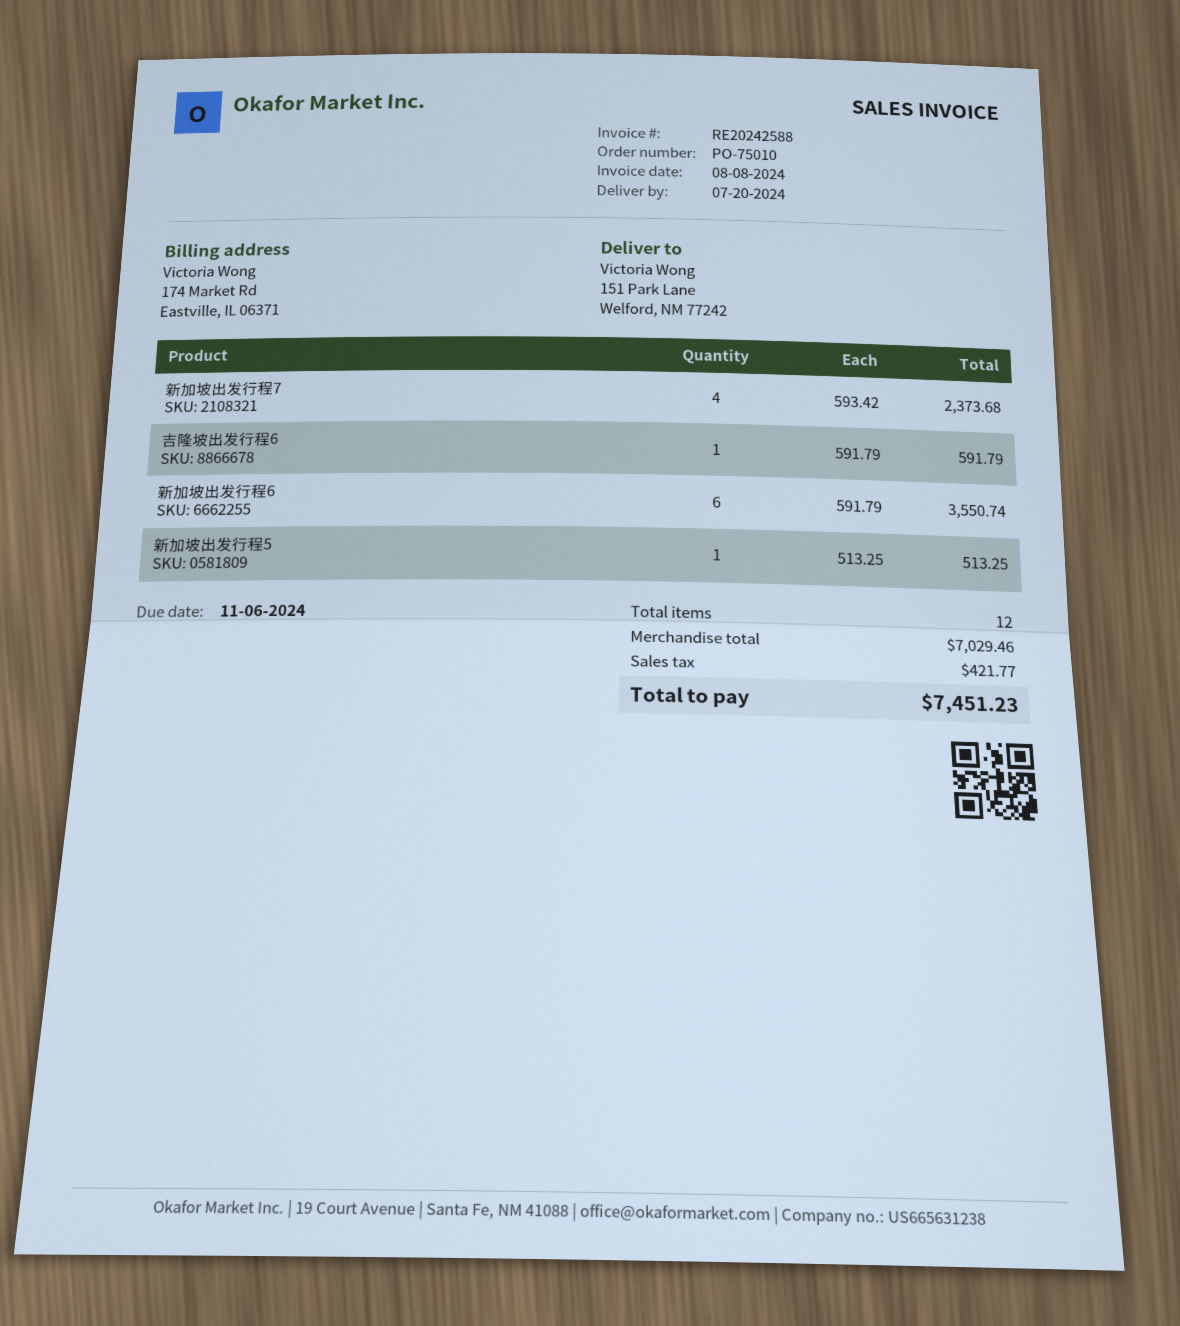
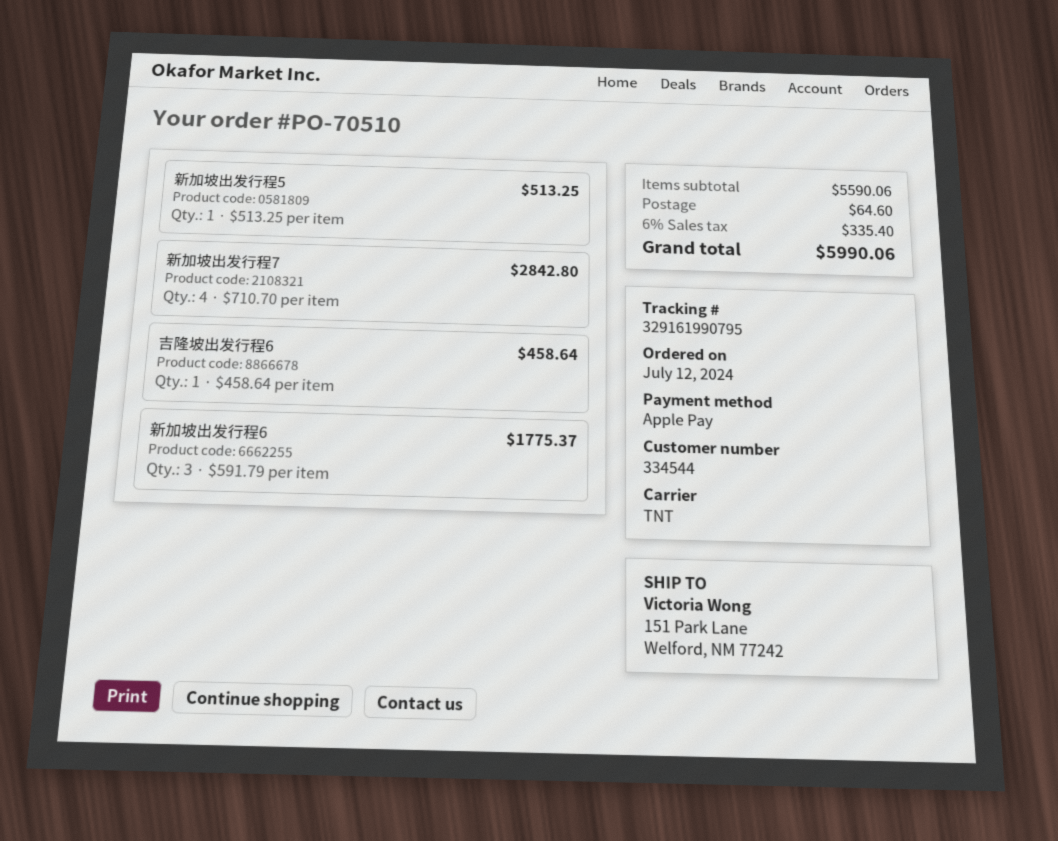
order number: PO-75010 -> PO-70510
新加坡出发行程7: 4 x 593.42 = 2373.68 -> 4 x 710.70 = 2842.80
吉隆坡出发行程6: 1 x 591.79 = 591.79 -> 1 x 458.64 = 458.64
新加坡出发行程6: 6 x 591.79 = 3550.74 -> 3 x 591.79 = 1775.37
subtotal: 7029.46 -> 5590.06
shipping: none -> 64.60
tax: 421.77 -> 335.40
total: 7451.23 -> 5990.06

